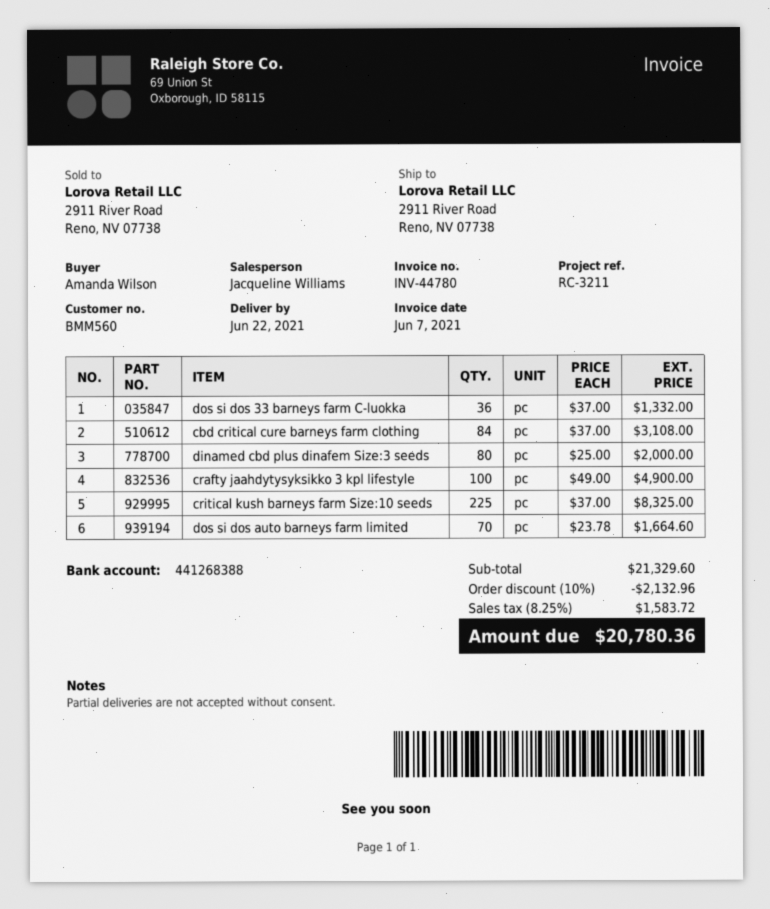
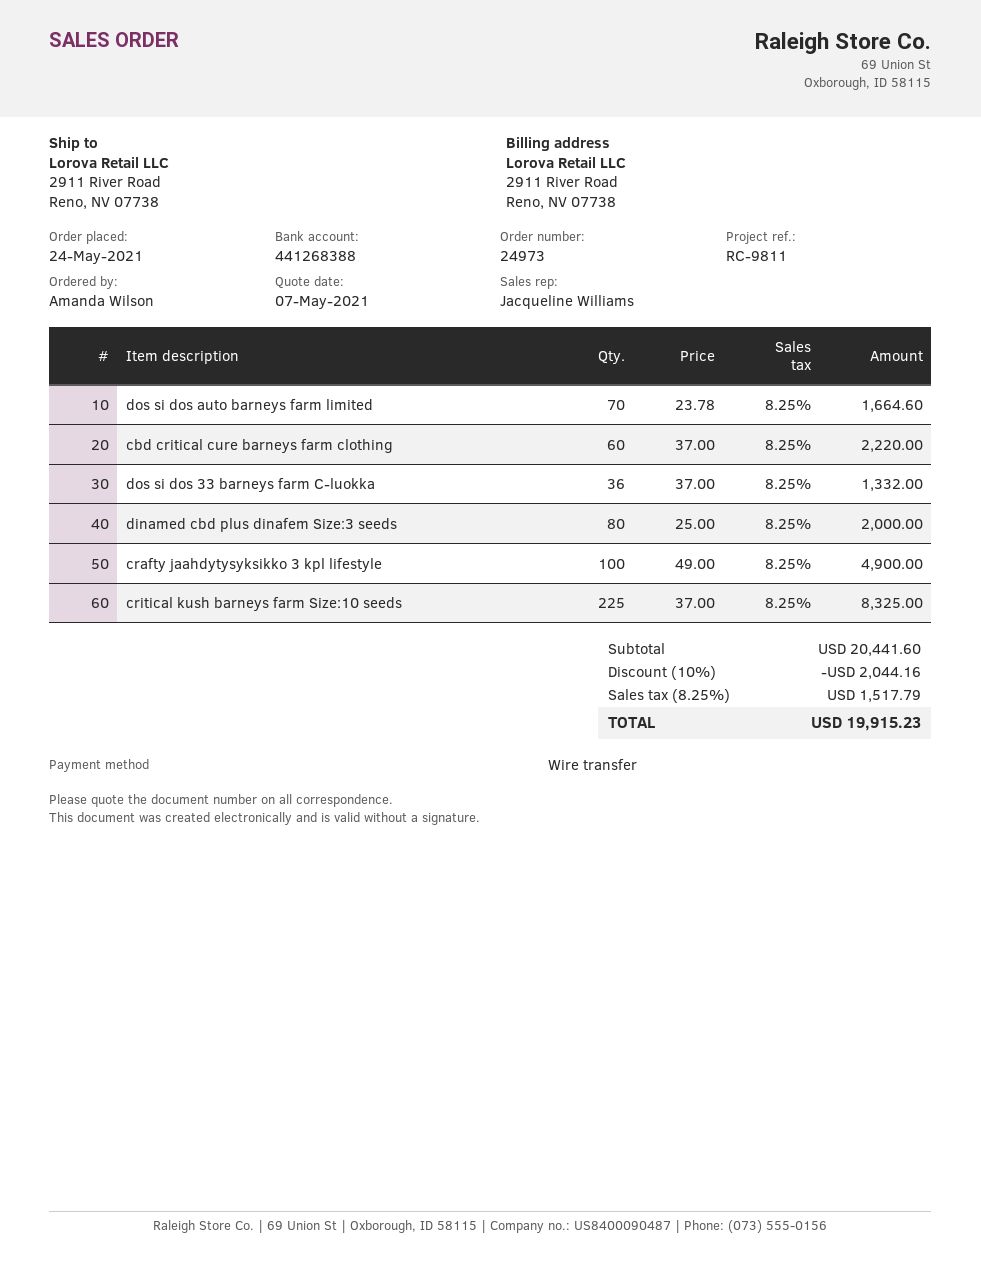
reference: RC-3211 -> RC-9811
cbd critical cure barneys farm clothing: 84 x 37.00 = 3108.00 -> 60 x 37.00 = 2220.00
subtotal: 21329.60 -> 20441.60
discount: 10% = 2132.96 -> 10% = 2044.16
tax: 8.25% = 1583.72 -> 8.25% = 1517.79
total: 20780.36 -> 19915.23

